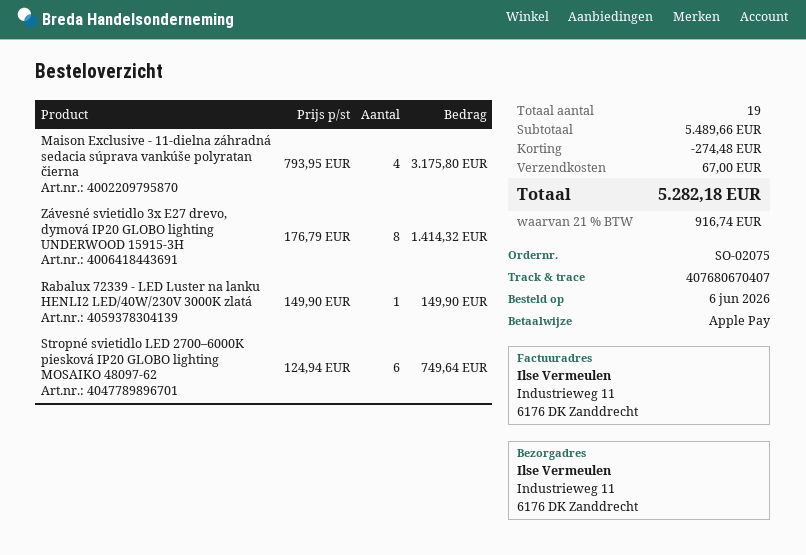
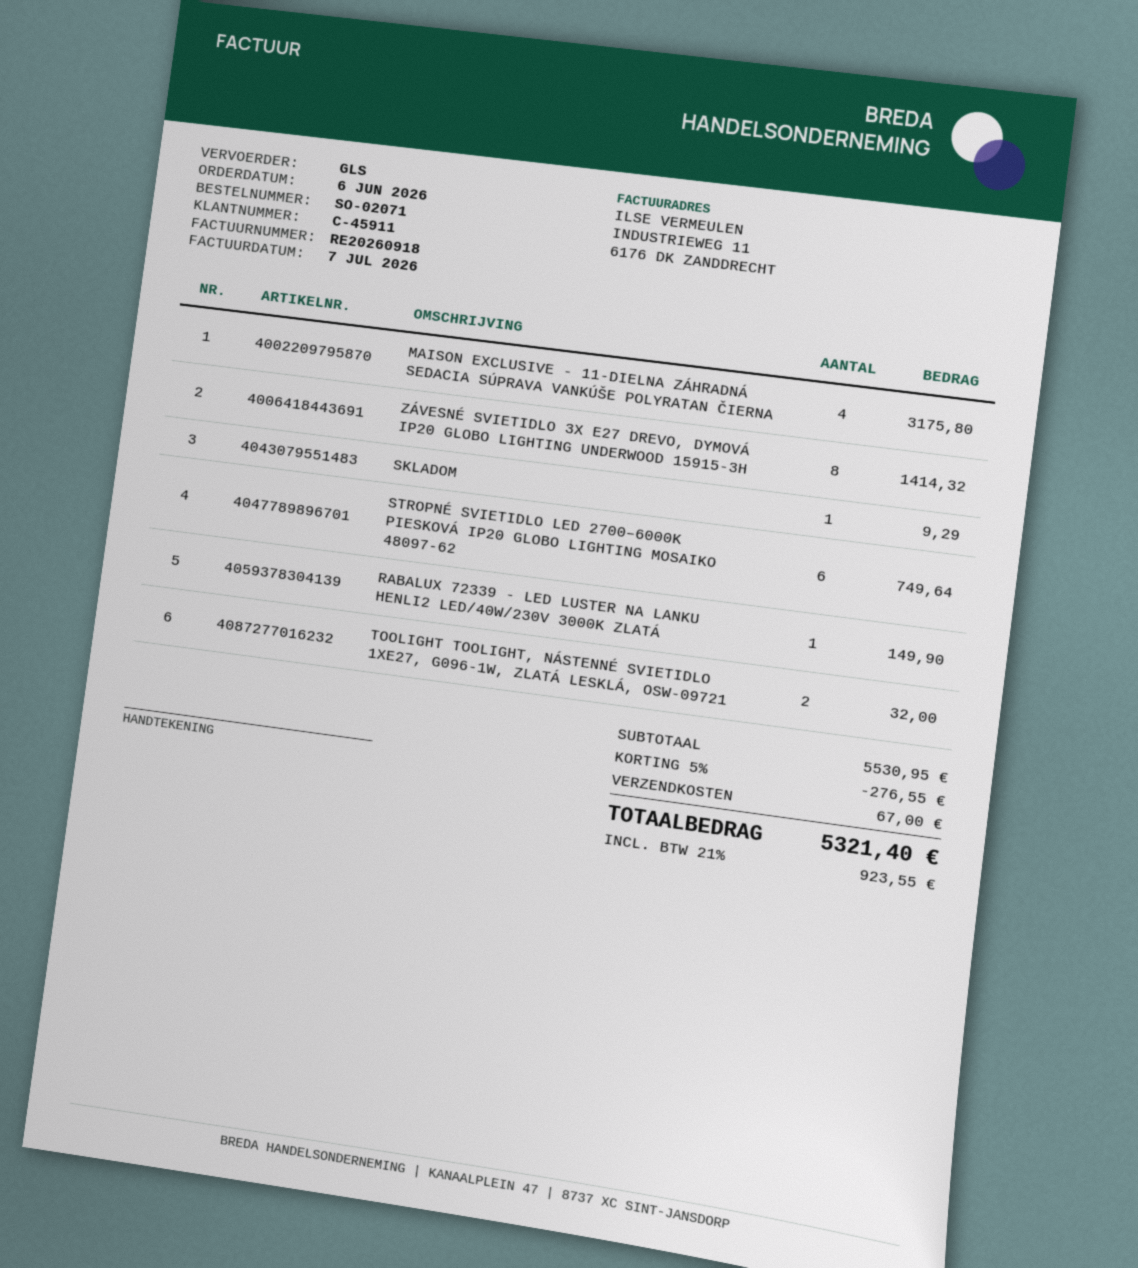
order number: SO-02075 -> SO-02071
SKLADOM: none -> 1 for 9.29
TOOLIGHT TOOLIGHT, NÁSTENNÉ SVIETIDLO 1XE27, G096-1W, ZLATÁ LESKLÁ, OSW-09721: none -> 2 for 32.00
subtotal: 5489.66 -> 5530.95
discount: 274.48 -> 276.55
tax: 21% = 916.74 -> 21% = 923.55
total: 5282.18 -> 5321.40

